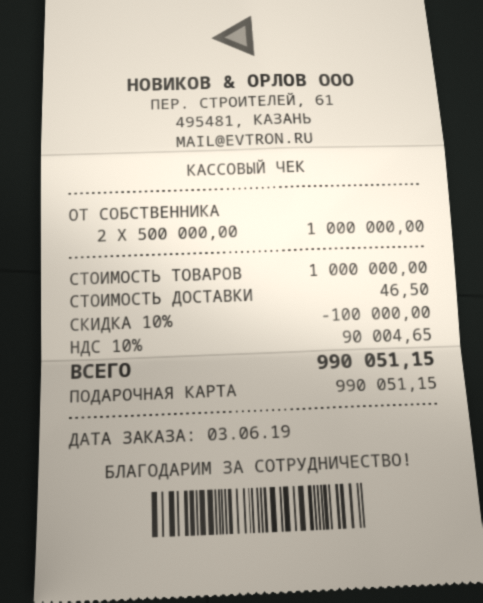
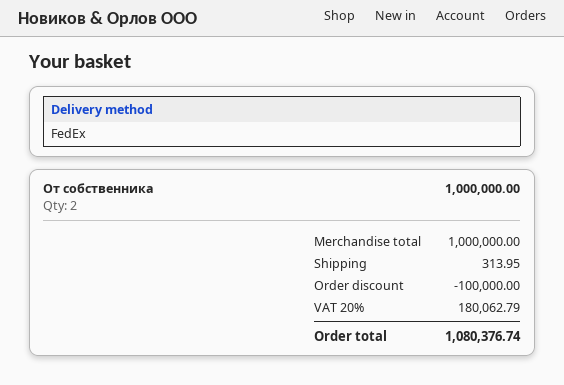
shipping: 46.50 -> 313.95
tax: 10% = 90004.65 -> 20% = 180062.79
total: 990051.15 -> 1080376.74

